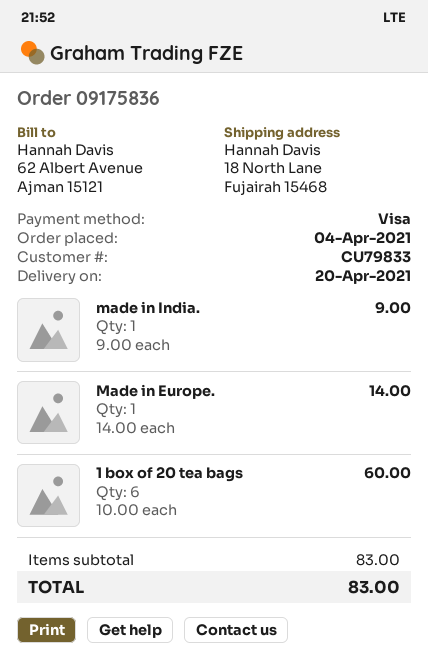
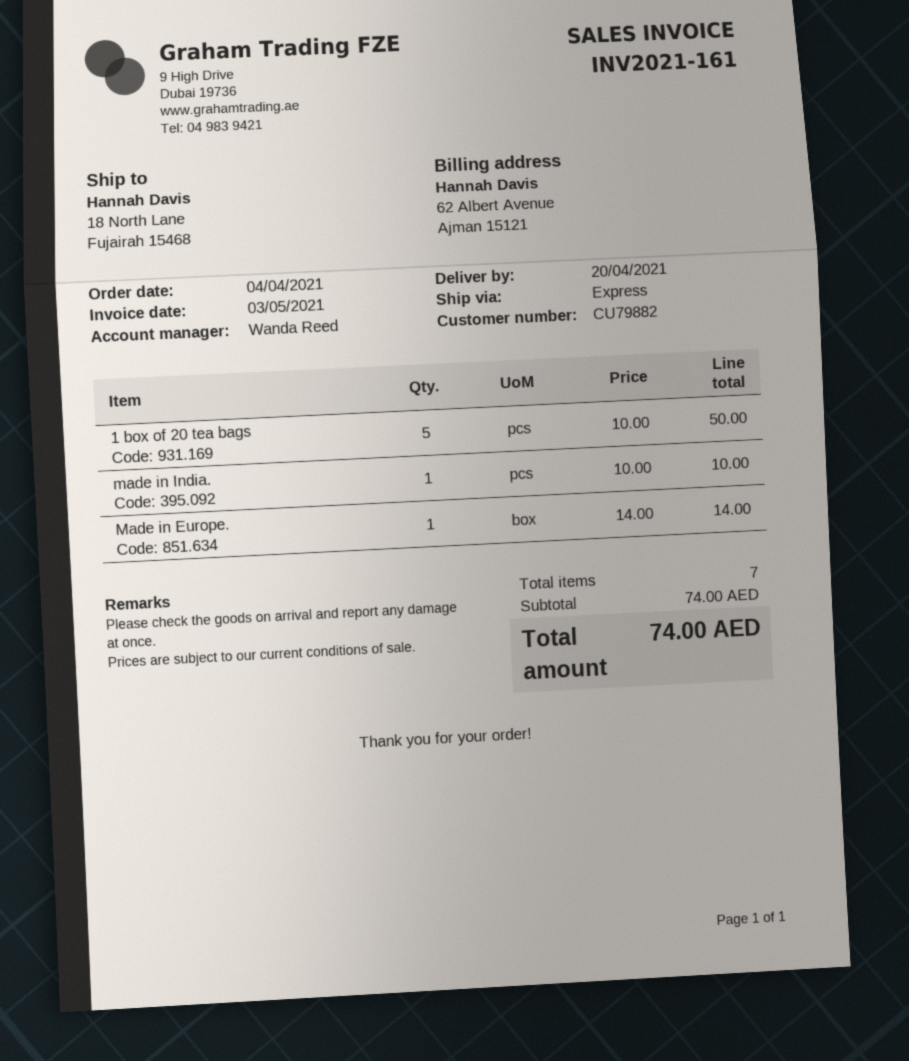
customer number: CU79833 -> CU79882
made in India.: 1 x 9.00 = 9.00 -> 1 x 10.00 = 10.00
1 box of 20 tea bags: 6 x 10.00 = 60.00 -> 5 x 10.00 = 50.00
subtotal: 83.00 -> 74.00
total: 83.00 -> 74.00

